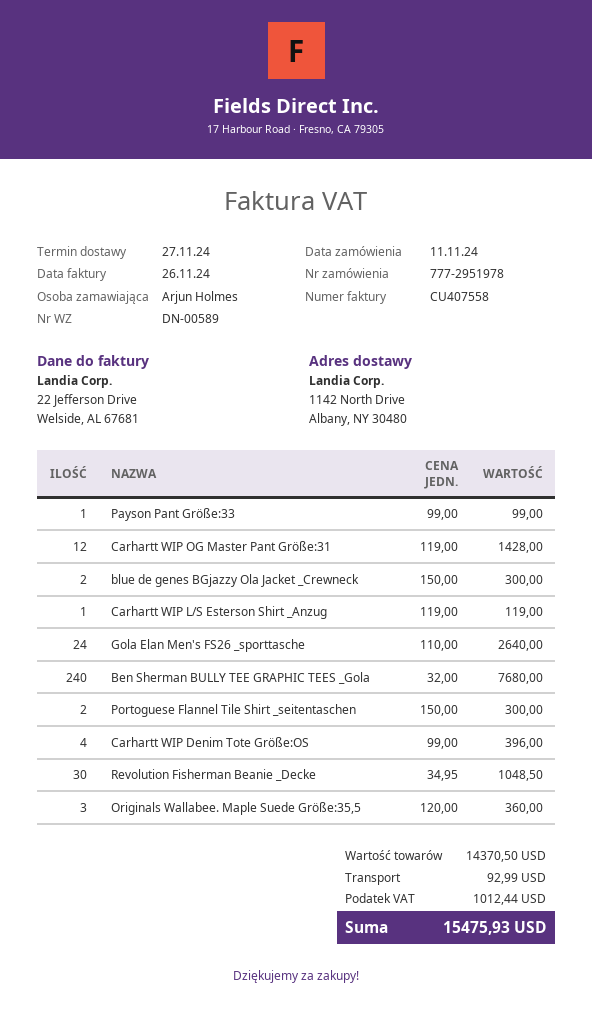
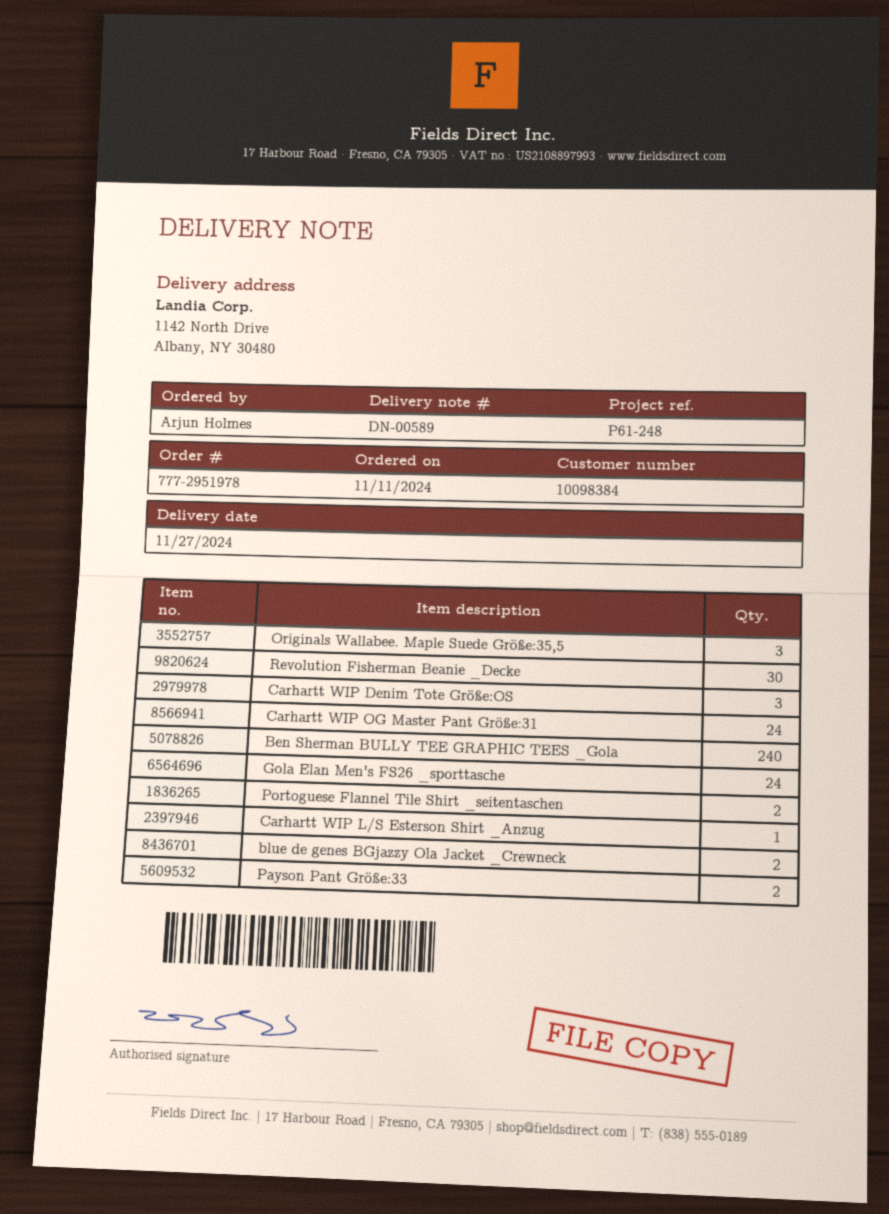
Payson Pant Größe:33: 1 -> 2
Carhartt WIP OG Master Pant Größe:31: 12 -> 24
Carhartt WIP Denim Tote Größe:OS: 4 -> 3

